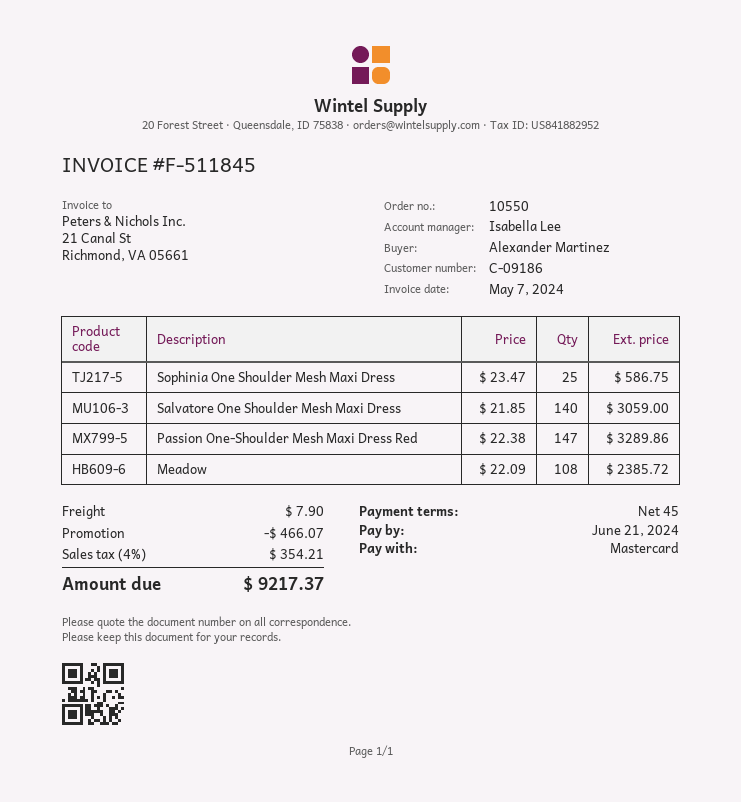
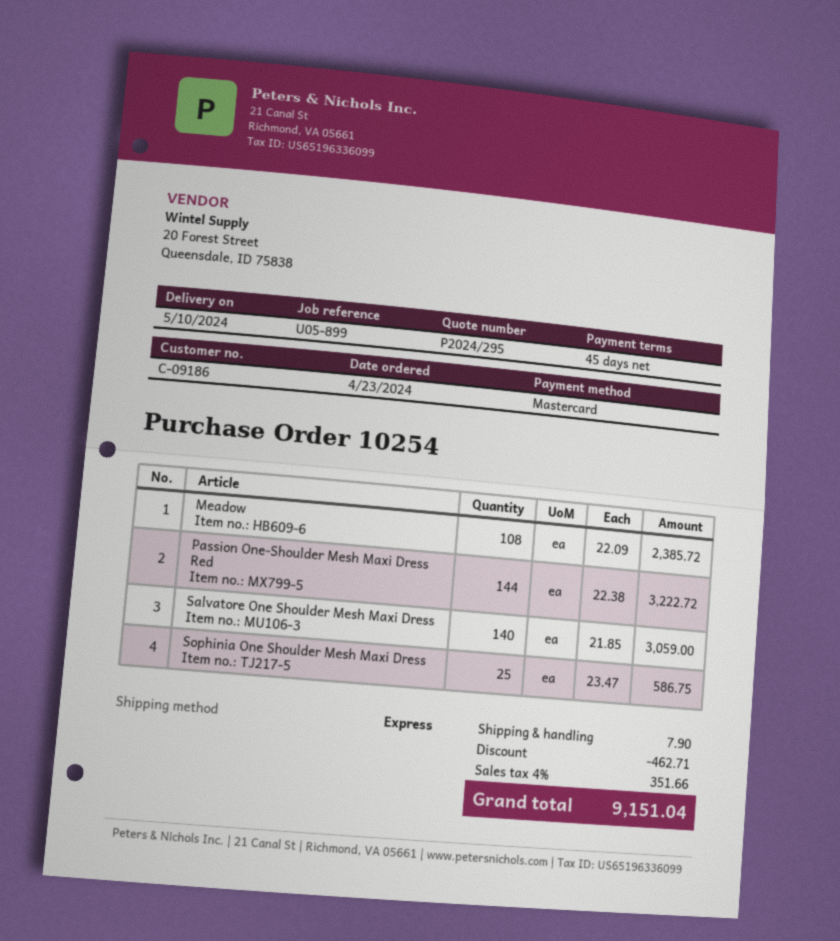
order number: 10550 -> 10254
Passion One-Shoulder Mesh Maxi Dress Red: 147 x 22.38 = 3289.86 -> 144 x 22.38 = 3222.72
discount: 466.07 -> 462.71
tax: 4% = 354.21 -> 4% = 351.66
total: 9217.37 -> 9151.04

